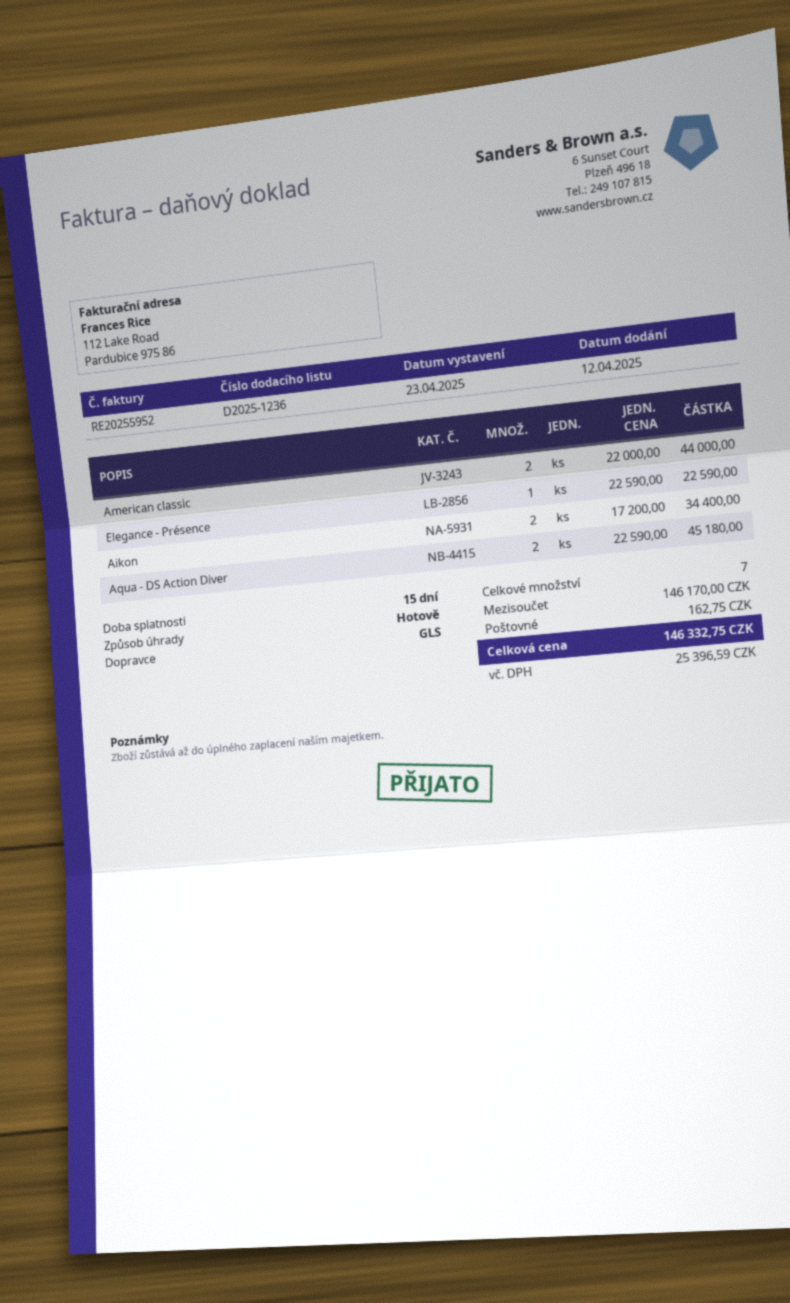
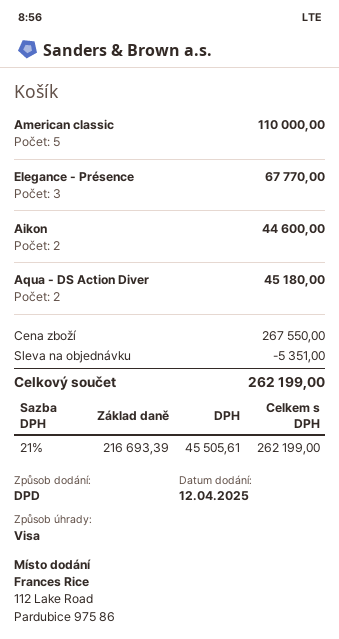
payment method: cash -> Visa
shipping method: GLS -> DPD
American classic: 2 for 44000.00 -> 5 for 110000.00
Elegance - Présence: 1 for 22590.00 -> 3 for 67770.00
Aikon: 2 for 34400.00 -> 2 for 44600.00
subtotal: 146170.00 -> 267550.00
discount: none -> 5351.00
shipping: 162.75 -> none
tax: 25396.59 -> 45505.61
total: 146332.75 -> 262199.00

